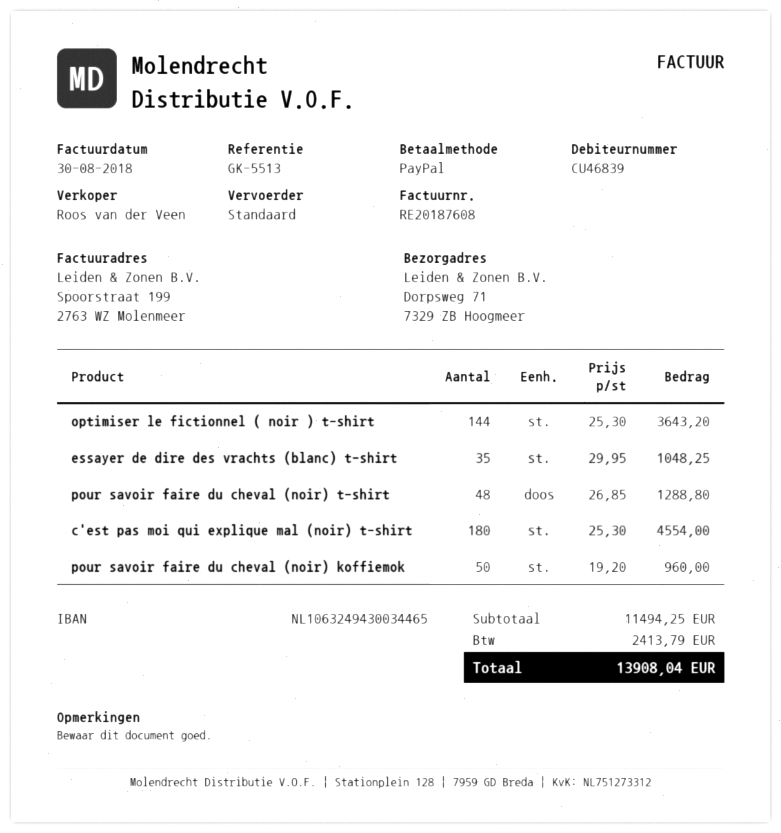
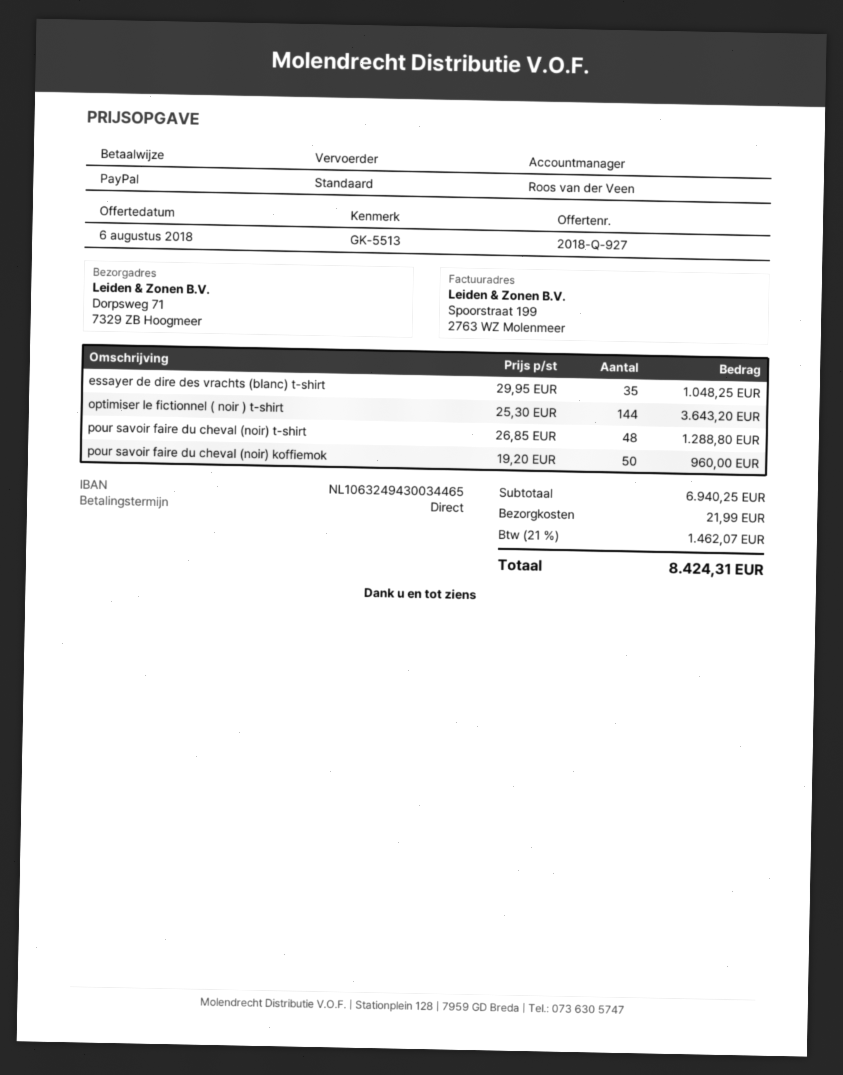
c'est pas moi qui explique mal (noir) t-shirt: 180 x 25.30 = 4554.00 -> none
subtotal: 11494.25 -> 6940.25
shipping: none -> 21.99
tax: 2413.79 -> 1462.07
total: 13908.04 -> 8424.31

